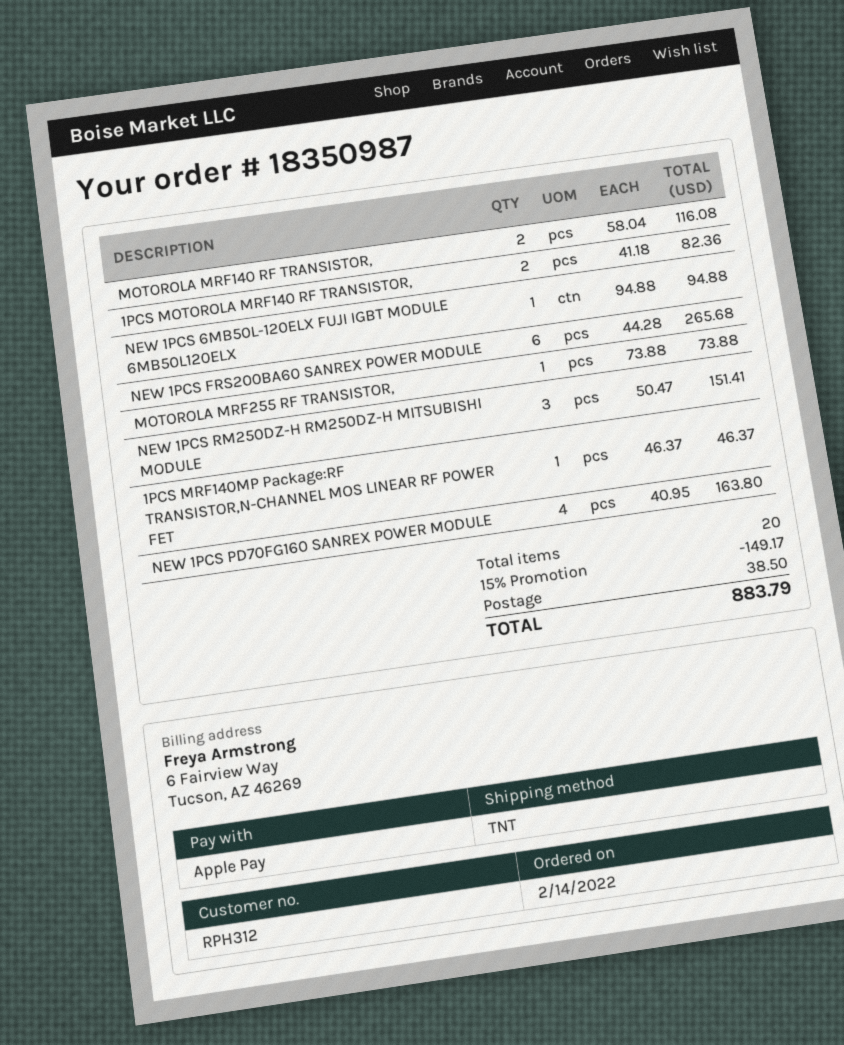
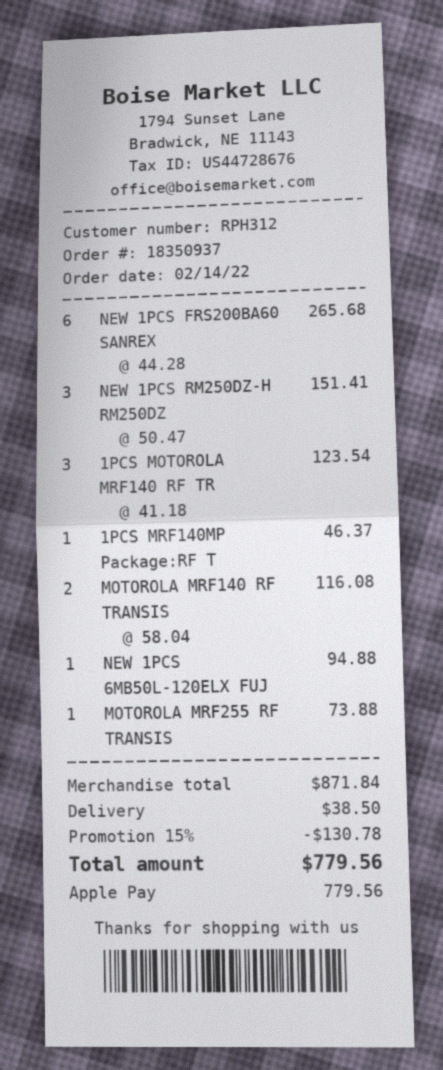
order number: 18350987 -> 18350937
1PCS MOTOROLA MRF140 RF TRANSISTOR,: 2 x 41.18 = 82.36 -> 3 x 41.18 = 123.54
NEW 1PCS PD70FG160 SANREX POWER MODULE: 4 x 40.95 = 163.80 -> none
discount: 15% = 149.17 -> 15% = 130.78
total: 883.79 -> 779.56

